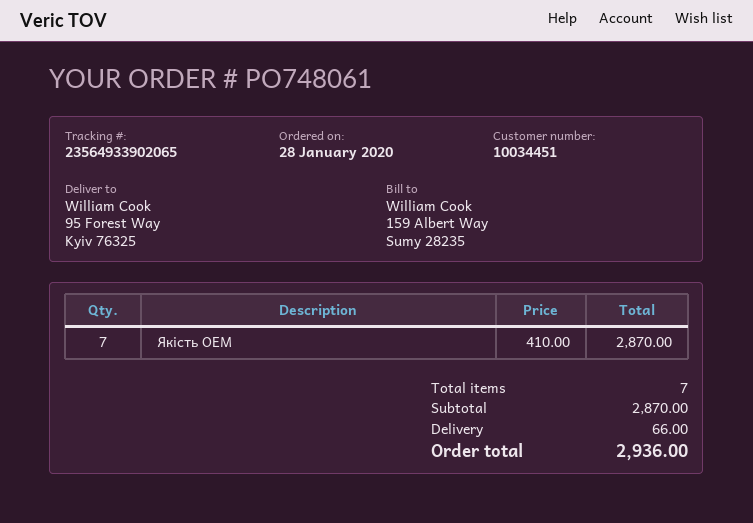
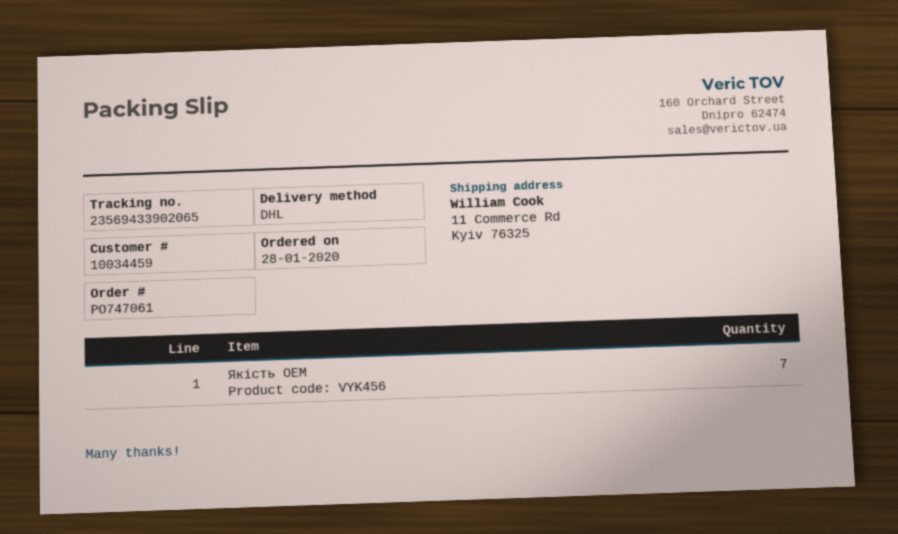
order number: PO748061 -> PO747061
customer number: 10034451 -> 10034459
tracking number: 23564933902065 -> 23569433902065
ship to: 95 Forest Way, Kyiv 76325 -> 11 Commerce Rd, Kyiv 76325

